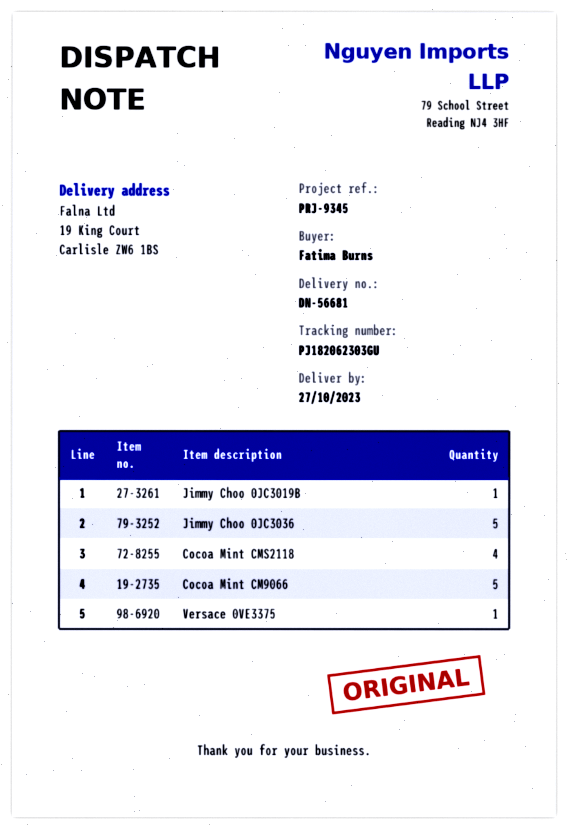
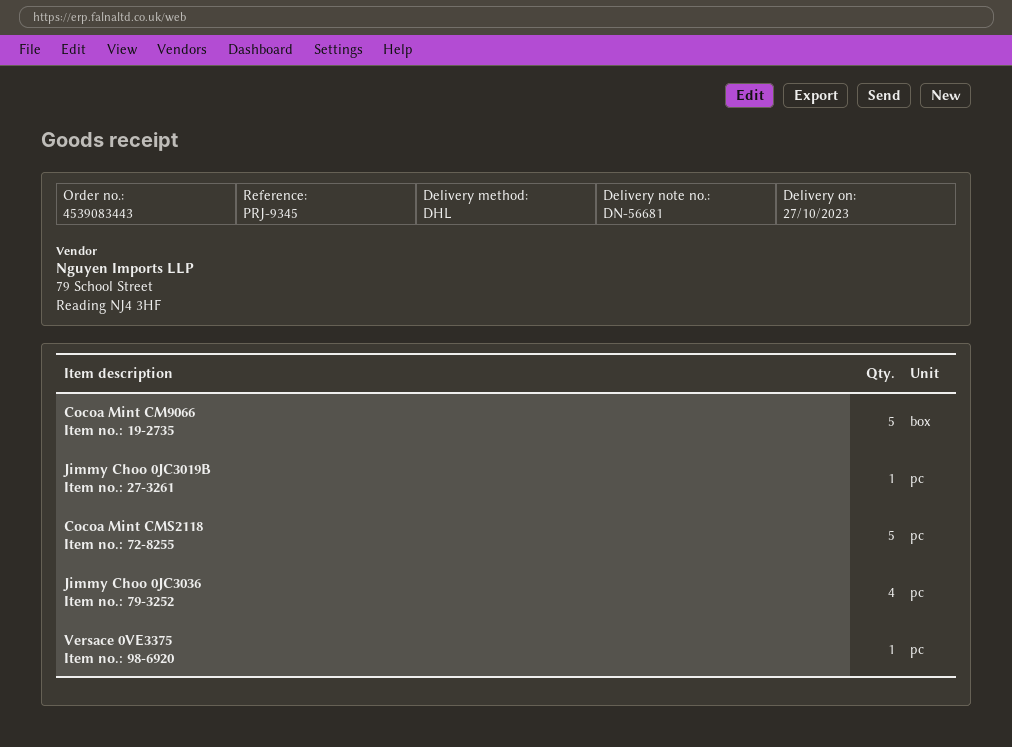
Jimmy Choo 0JC3036: 5 -> 4
Cocoa Mint CMS2118: 4 -> 5

